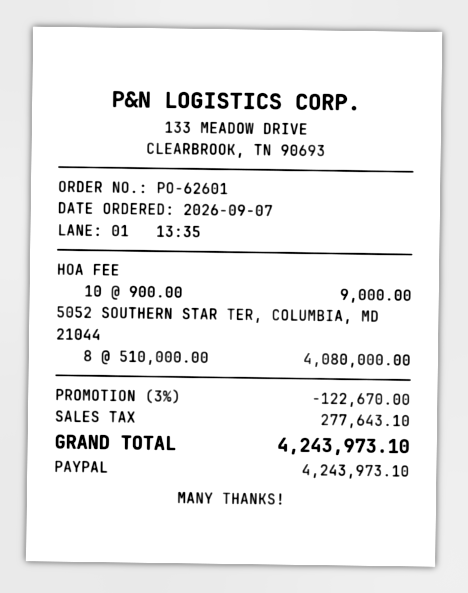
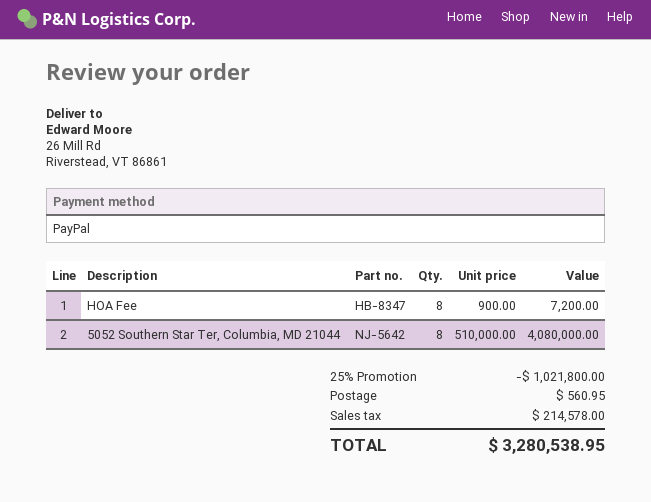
HOA FEE: 10 x 900.00 = 9000.00 -> 8 x 900.00 = 7200.00
discount: 3% = 122670.00 -> 25% = 1021800.00
shipping: none -> 560.95
tax: 277643.10 -> 214578.00
total: 4243973.10 -> 3280538.95

